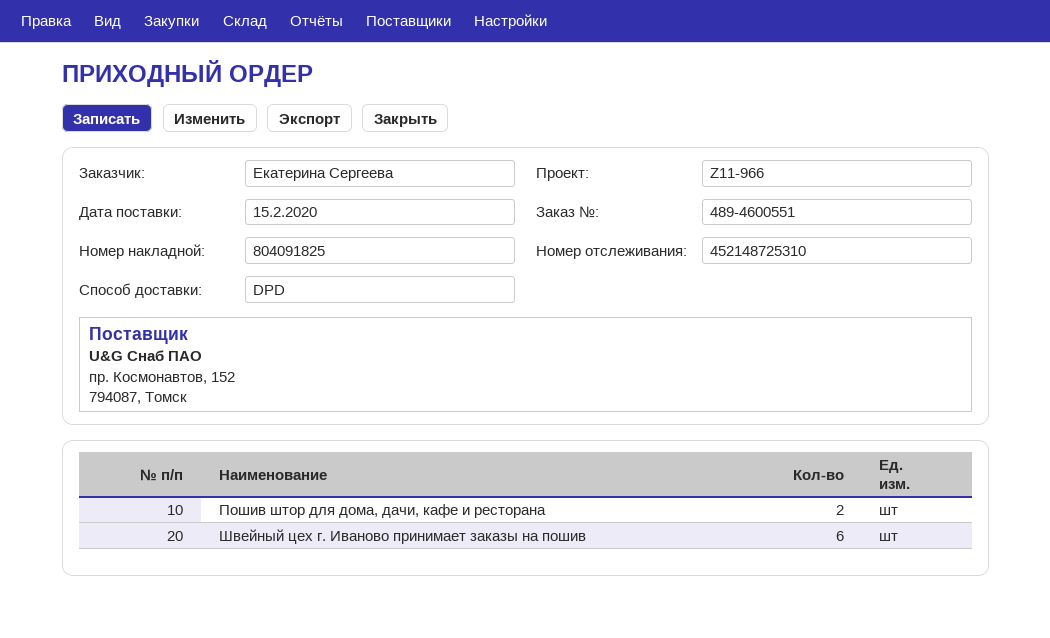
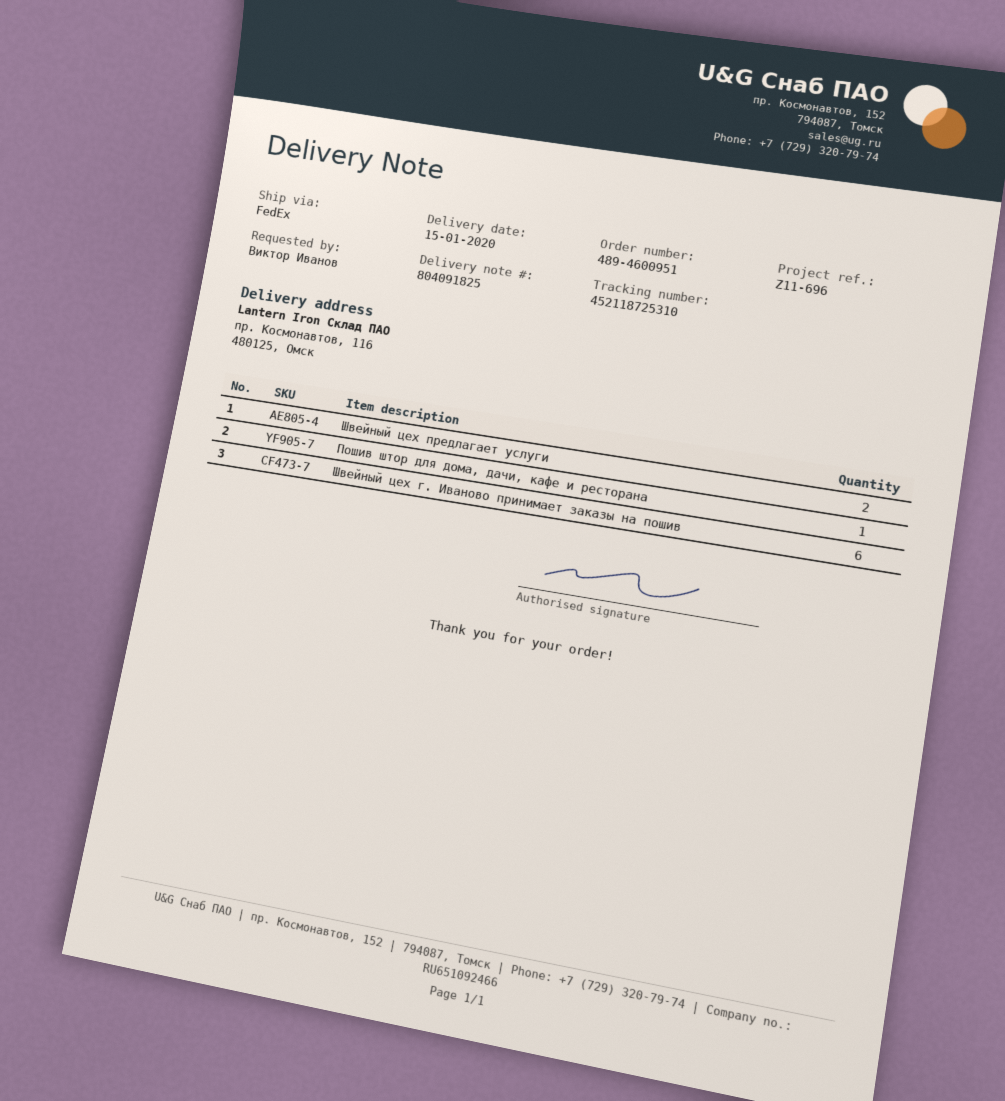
order number: 489-4600551 -> 489-4600951
delivery date: 2020-02-15 -> 2020-01-15
reference: Z11-966 -> Z11-696
ordered by: Екатерина Сергеева -> Виктор Иванов
shipping method: DPD -> FedEx
tracking number: 452148725310 -> 452118725310
Пошив штор для дома, дачи, кафе и ресторана: 2 -> 1
Швейный цех предлагает услуги: none -> 2

